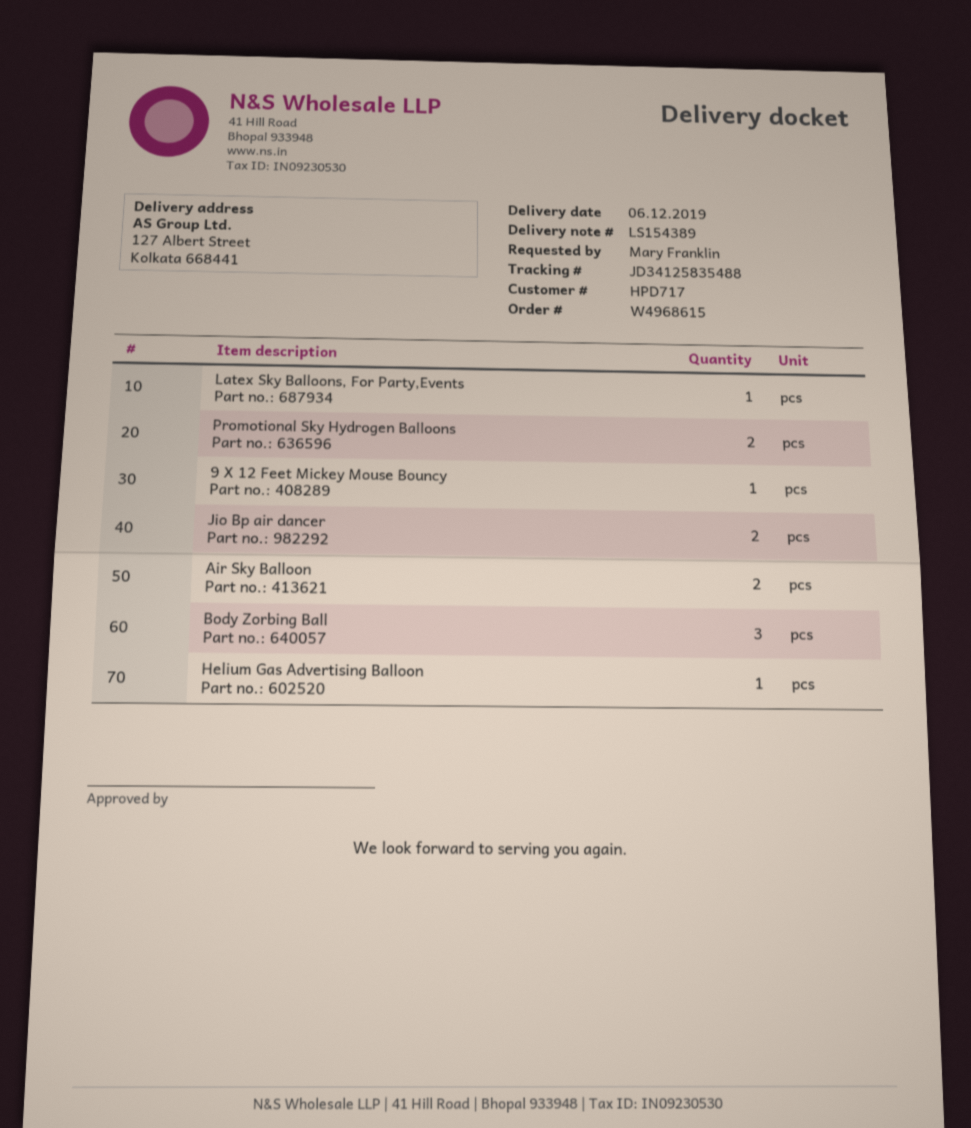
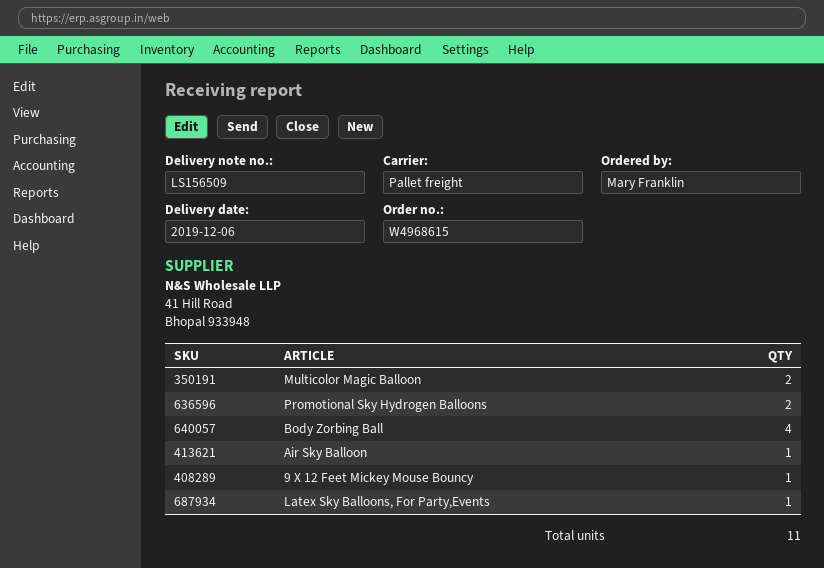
delivery note number: LS154389 -> LS156509
Jio Bp air dancer: 2 -> none
Air Sky Balloon: 2 -> 1
Body Zorbing Ball: 3 -> 4
Helium Gas Advertising Balloon: 1 -> none
Multicolor Magic Balloon: none -> 2

